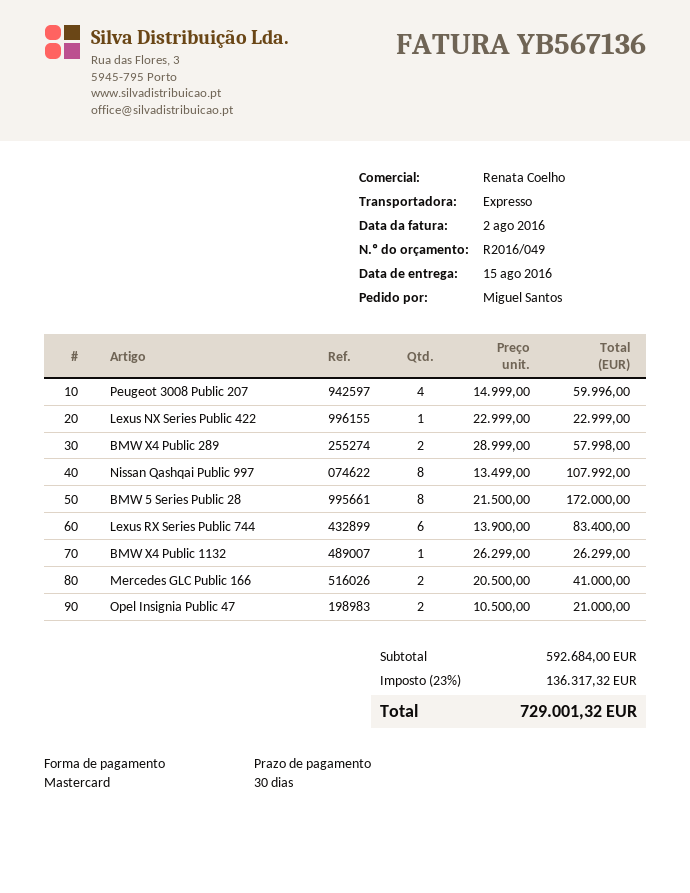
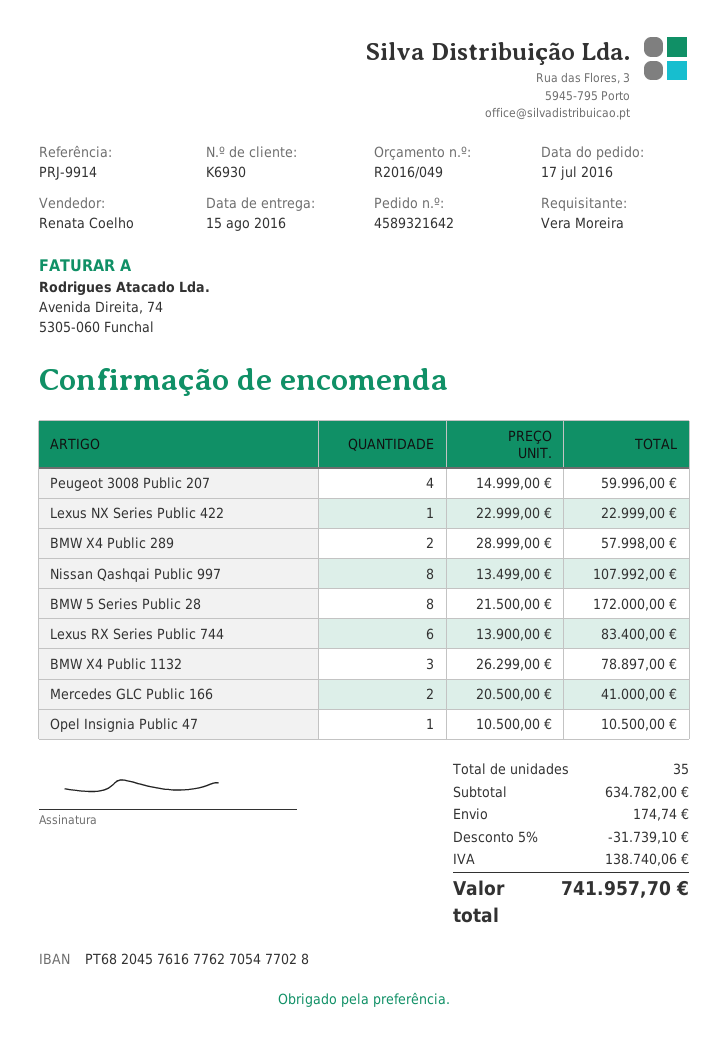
ordered by: Miguel Santos -> Vera Moreira
BMW X4 Public 1132: 1 x 26299.00 = 26299.00 -> 3 x 26299.00 = 78897.00
Opel Insignia Public 47: 2 x 10500.00 = 21000.00 -> 1 x 10500.00 = 10500.00
subtotal: 592684.00 -> 634782.00
discount: none -> 5% = 31739.10
shipping: none -> 174.74
tax: 136317.32 -> 138740.06
total: 729001.32 -> 741957.70

